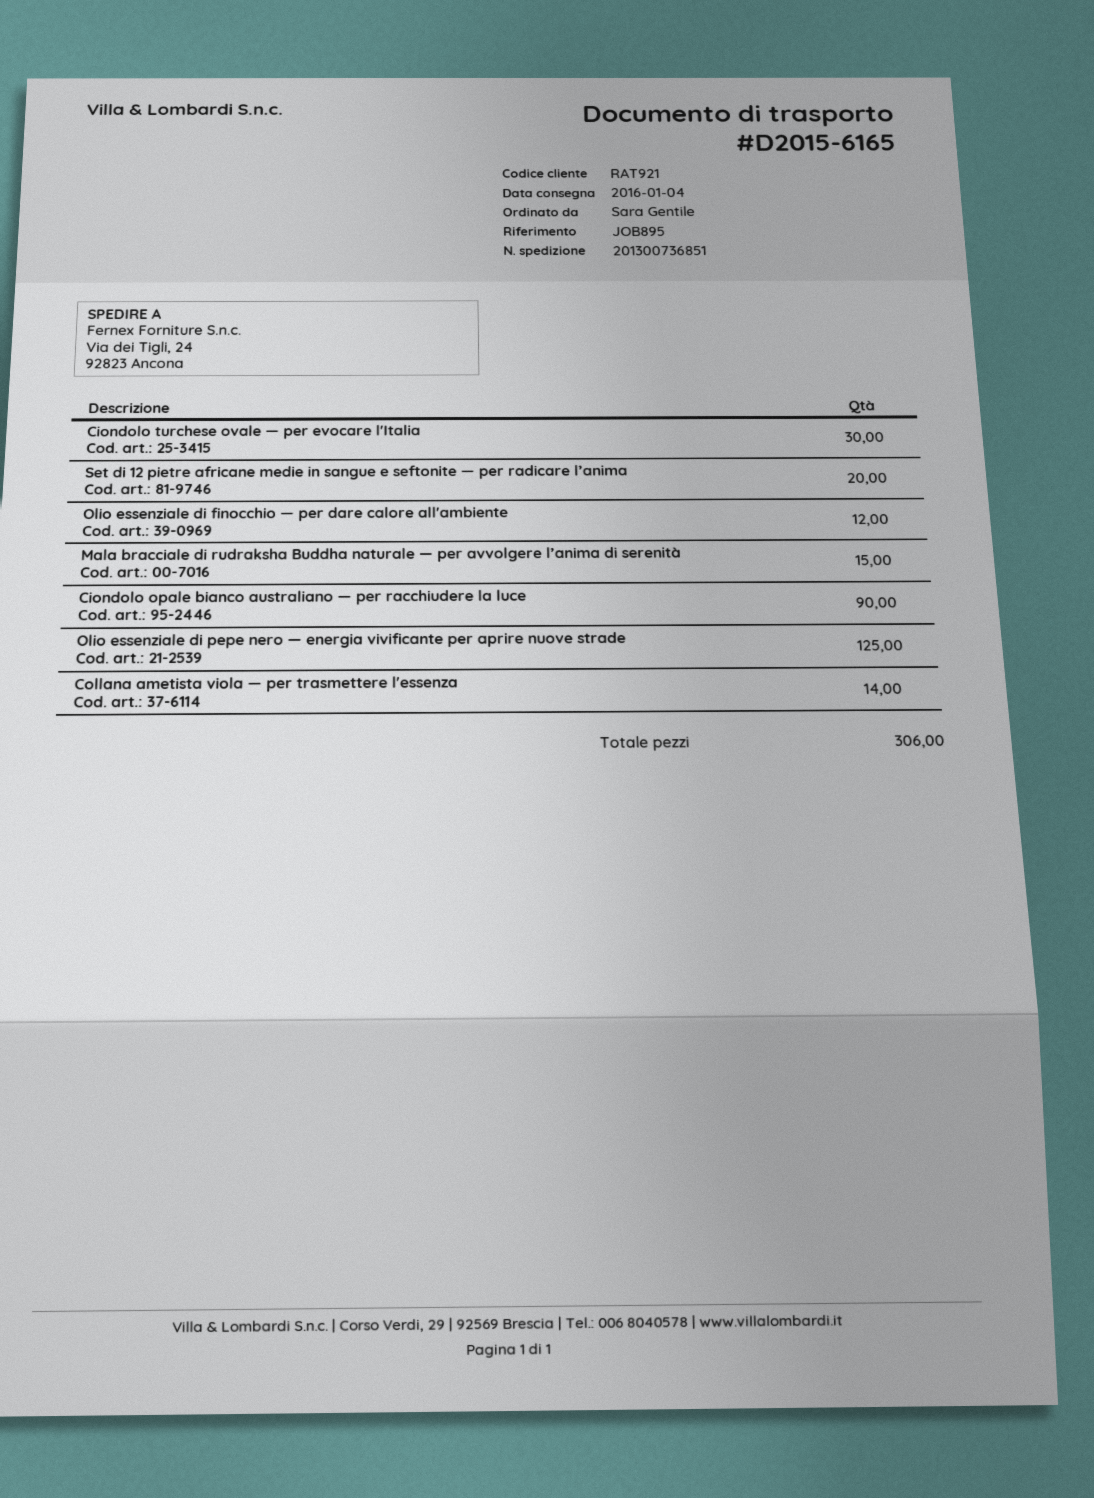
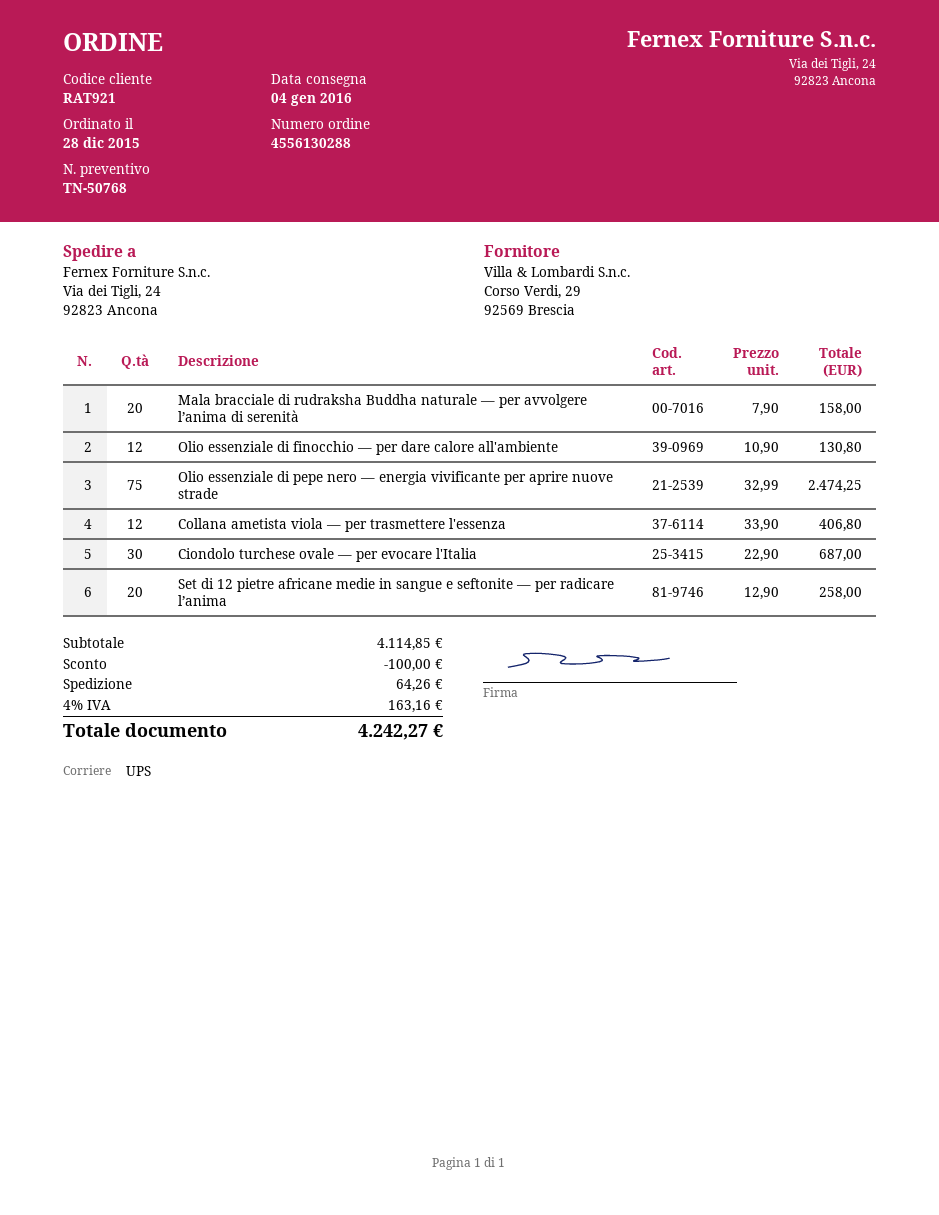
Mala bracciale di rudraksha Buddha naturale — per avvolgere l’anima di serenità: 15 -> 20
Ciondolo opale bianco australiano — per racchiudere la luce: 90 -> none
Olio essenziale di pepe nero — energia vivificante per aprire nuove strade: 125 -> 75
Collana ametista viola — per trasmettere l'essenza: 14 -> 12

